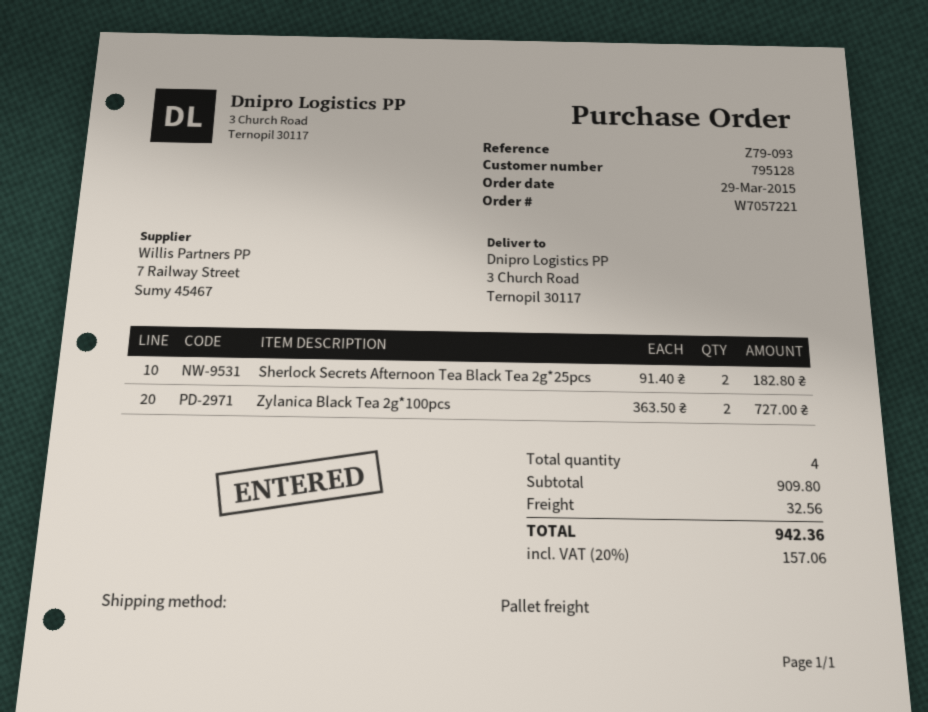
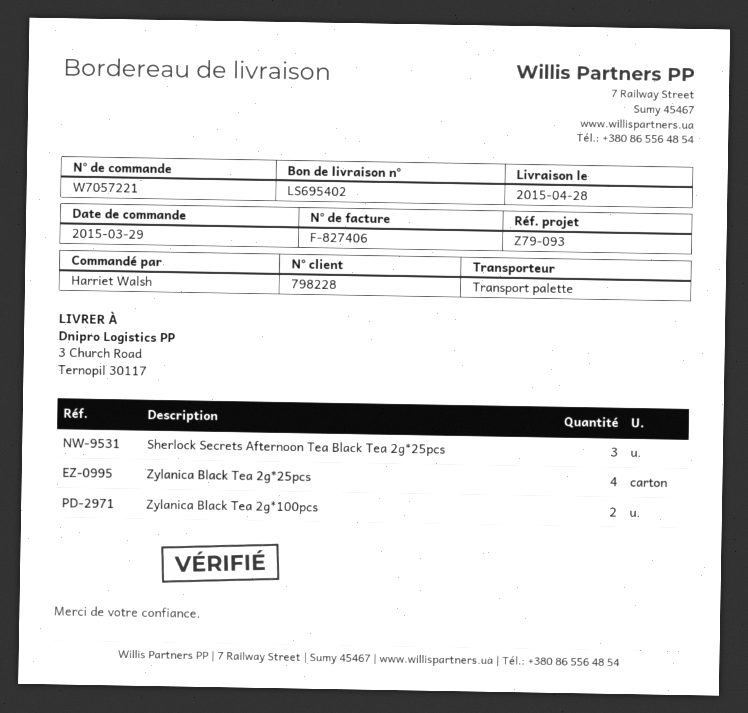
customer number: 795128 -> 798228
Sherlock Secrets Afternoon Tea Black Tea 2g*25pcs: 2 -> 3
Zylanica Black Tea 2g*25pcs: none -> 4

